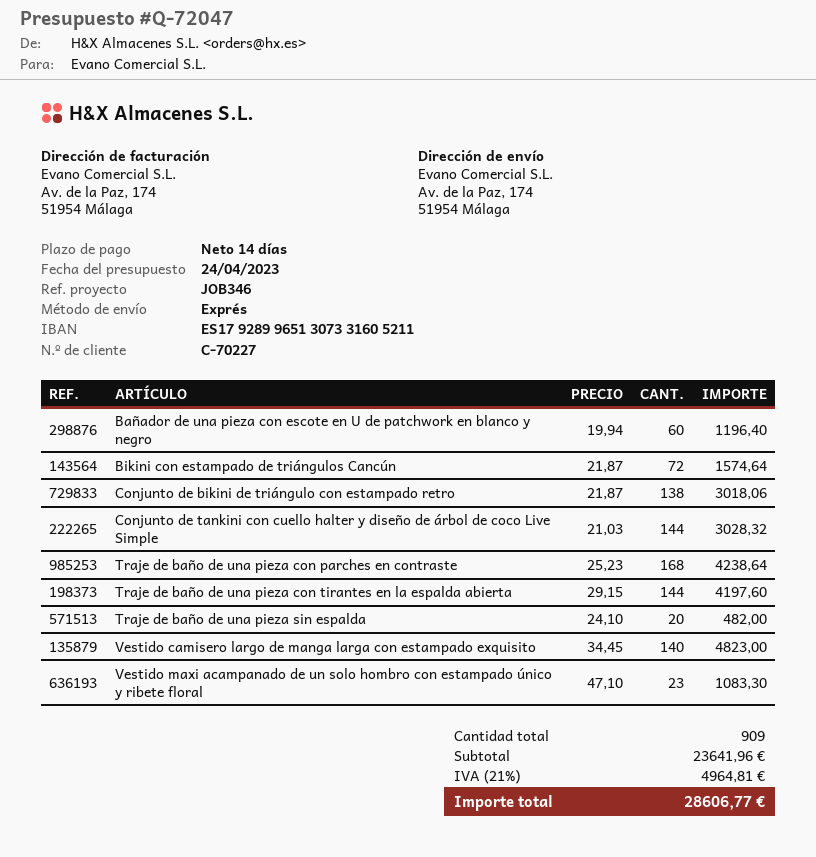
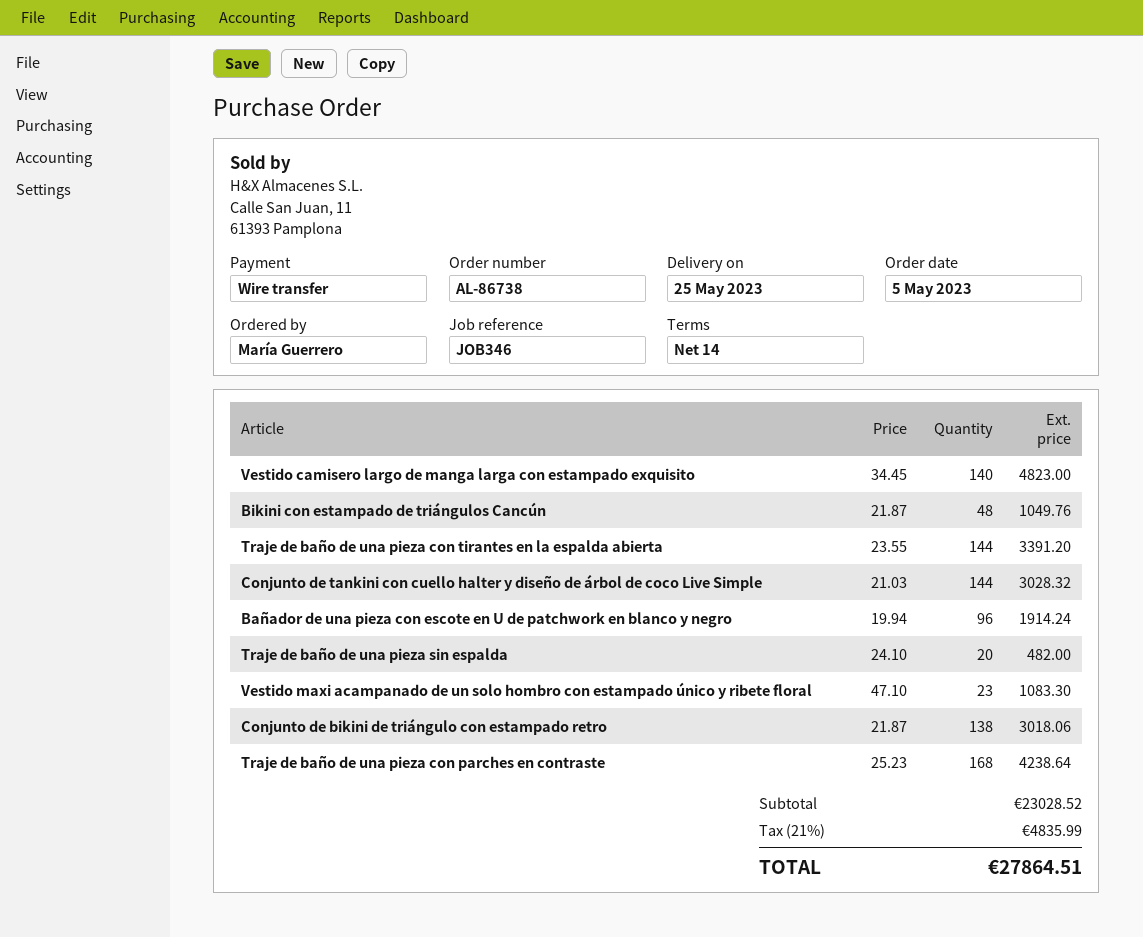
Bañador de una pieza con escote en U de patchwork en blanco y negro: 60 x 19.94 = 1196.40 -> 96 x 19.94 = 1914.24
Bikini con estampado de triángulos Cancún: 72 x 21.87 = 1574.64 -> 48 x 21.87 = 1049.76
Traje de baño de una pieza con tirantes en la espalda abierta: 144 x 29.15 = 4197.60 -> 144 x 23.55 = 3391.20
subtotal: 23641.96 -> 23028.52
tax: 21% = 4964.81 -> 21% = 4835.99
total: 28606.77 -> 27864.51

